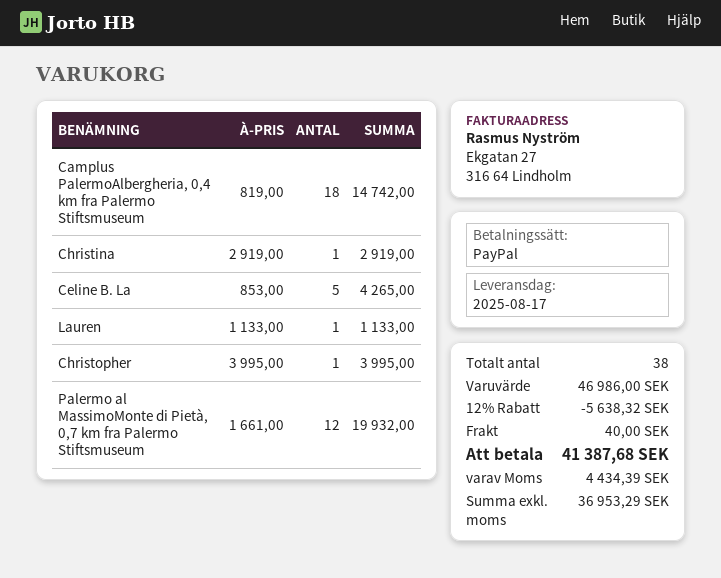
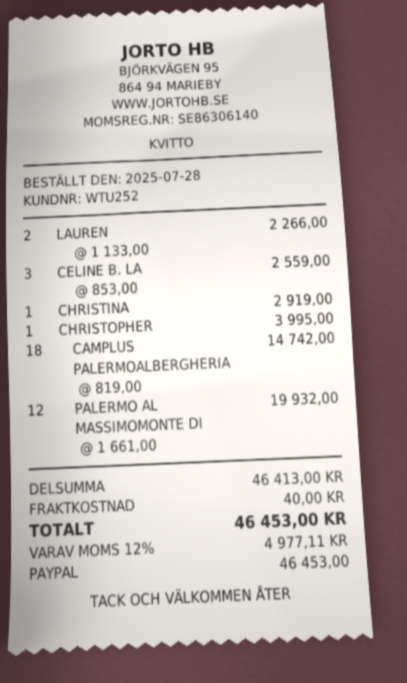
Celine B. La: 5 x 853.00 = 4265.00 -> 3 x 853.00 = 2559.00
Lauren: 1 x 1133.00 = 1133.00 -> 2 x 1133.00 = 2266.00
subtotal: 46986.00 -> 46413.00
discount: 12% = 5638.32 -> none
tax: 4434.39 -> 4977.11
total: 41387.68 -> 46453.00

